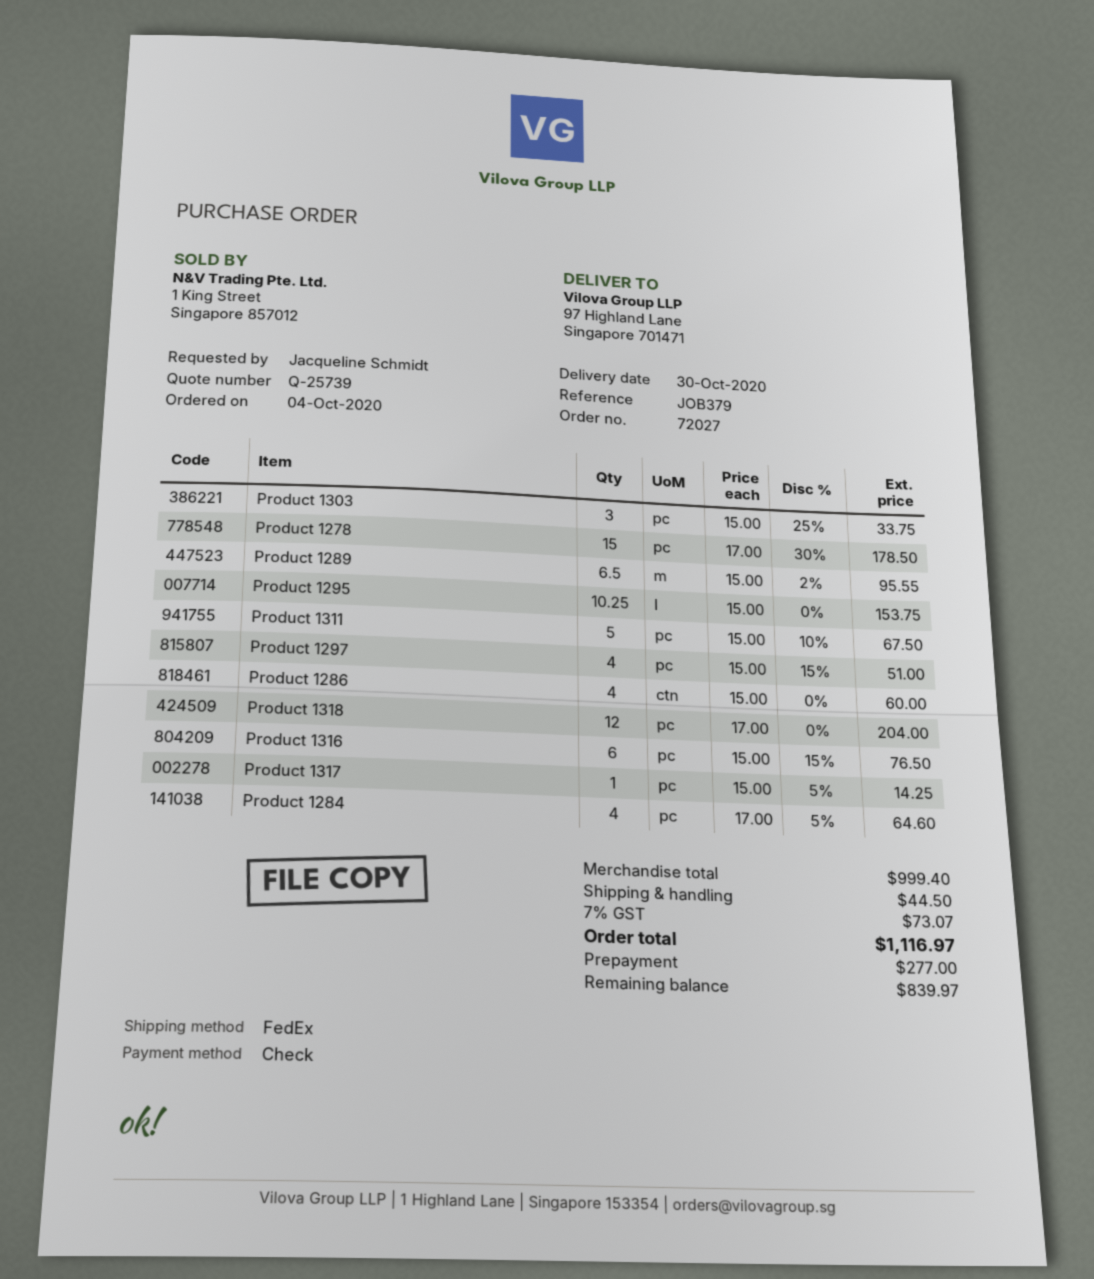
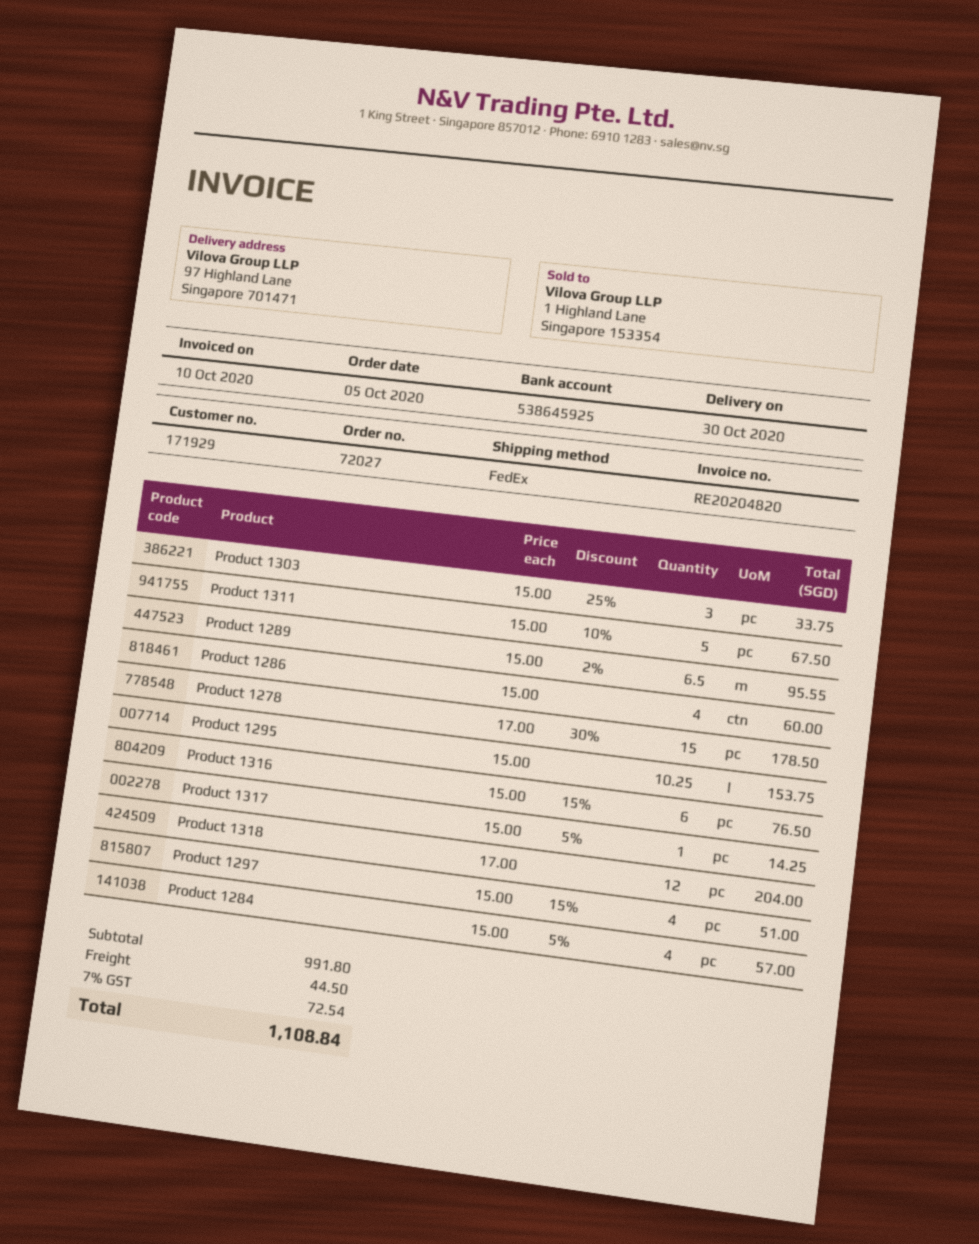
order date: 2020-10-04 -> 2020-10-05
Product 1284: 4 x 17.00 - 5% = 64.60 -> 4 x 15.00 - 5% = 57.00
subtotal: 999.40 -> 991.80
tax: 7% = 73.07 -> 7% = 72.54
total: 1116.97 -> 1108.84

